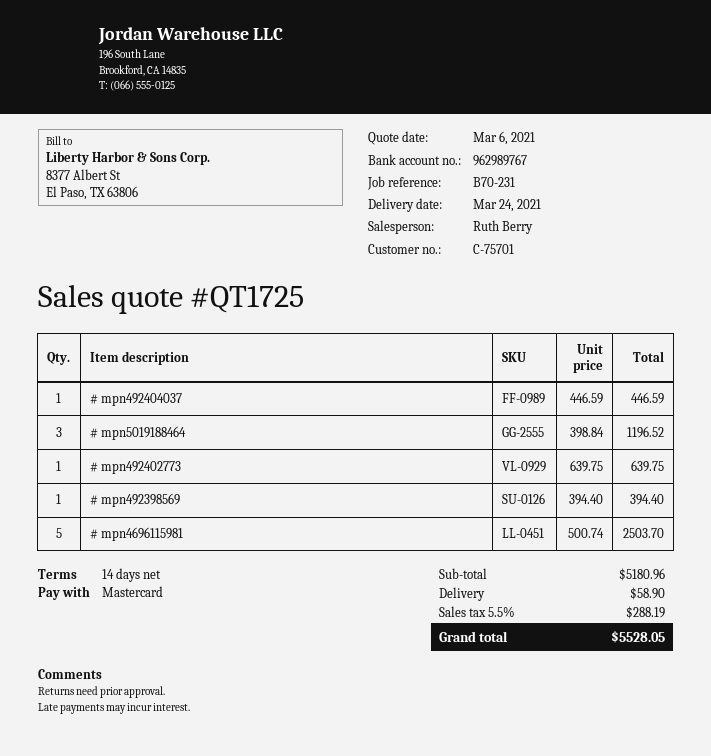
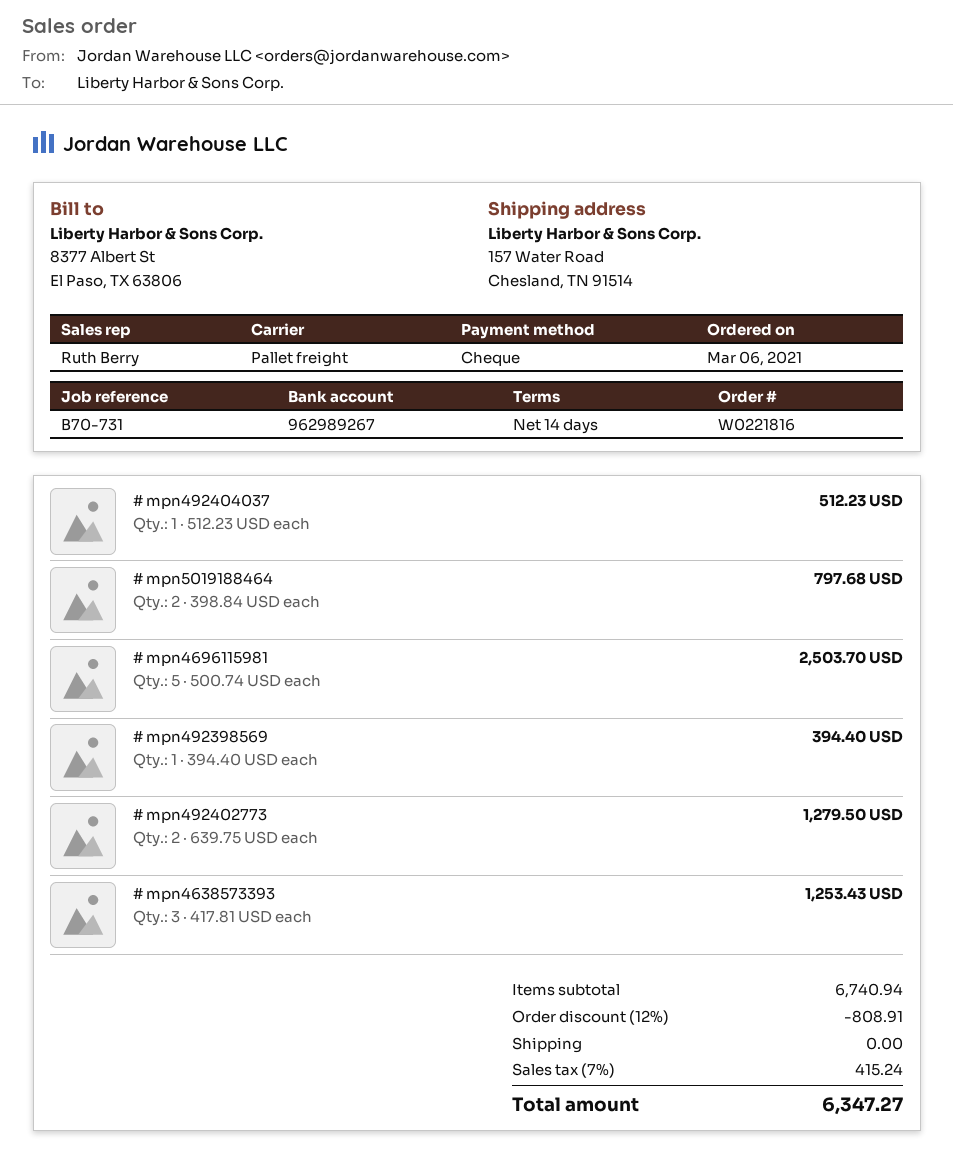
reference: B70-231 -> B70-731
payment method: Mastercard -> cheque
bank account: 962989767 -> 962989267
# mpn492404037: 1 x 446.59 = 446.59 -> 1 x 512.23 = 512.23
# mpn5019188464: 3 x 398.84 = 1196.52 -> 2 x 398.84 = 797.68
# mpn492402773: 1 x 639.75 = 639.75 -> 2 x 639.75 = 1279.50
# mpn4638573393: none -> 3 x 417.81 = 1253.43
subtotal: 5180.96 -> 6740.94
discount: none -> 12% = 808.91
shipping: 58.90 -> 0.00
tax: 5.5% = 288.19 -> 7% = 415.24
total: 5528.05 -> 6347.27

